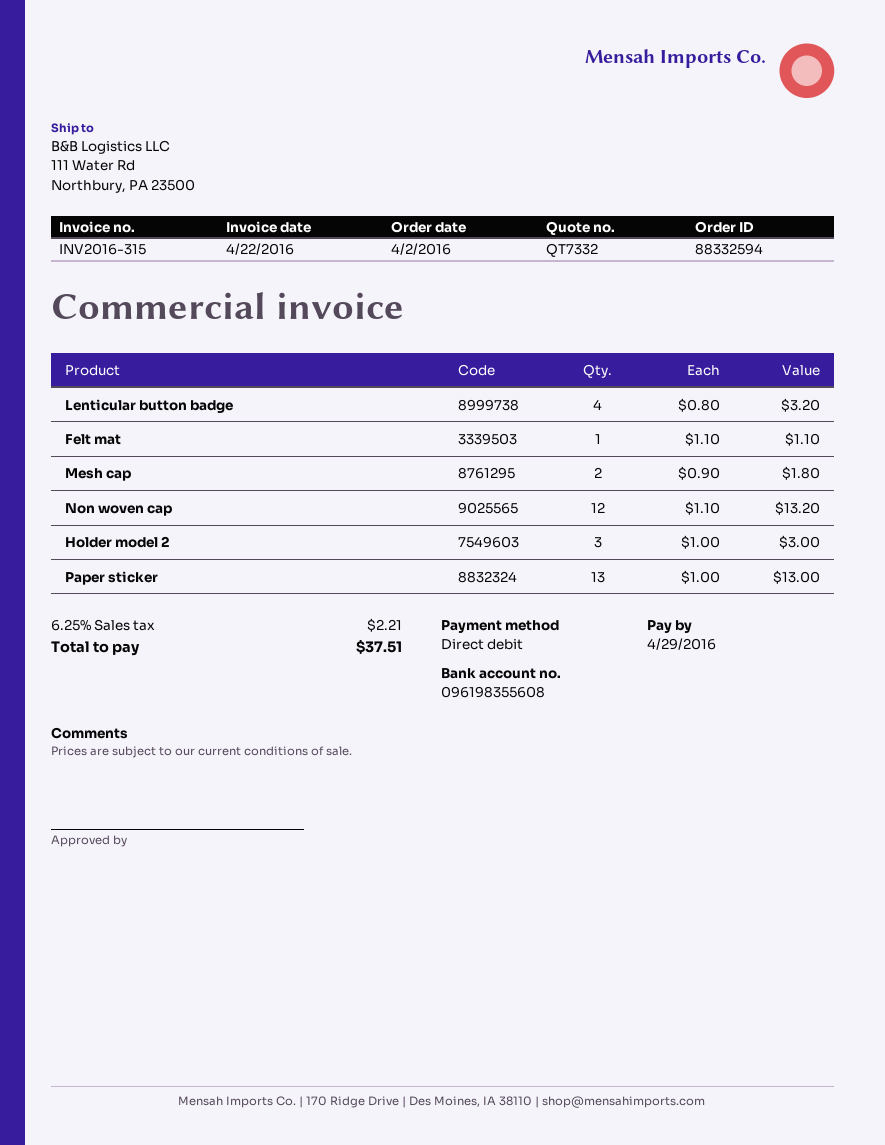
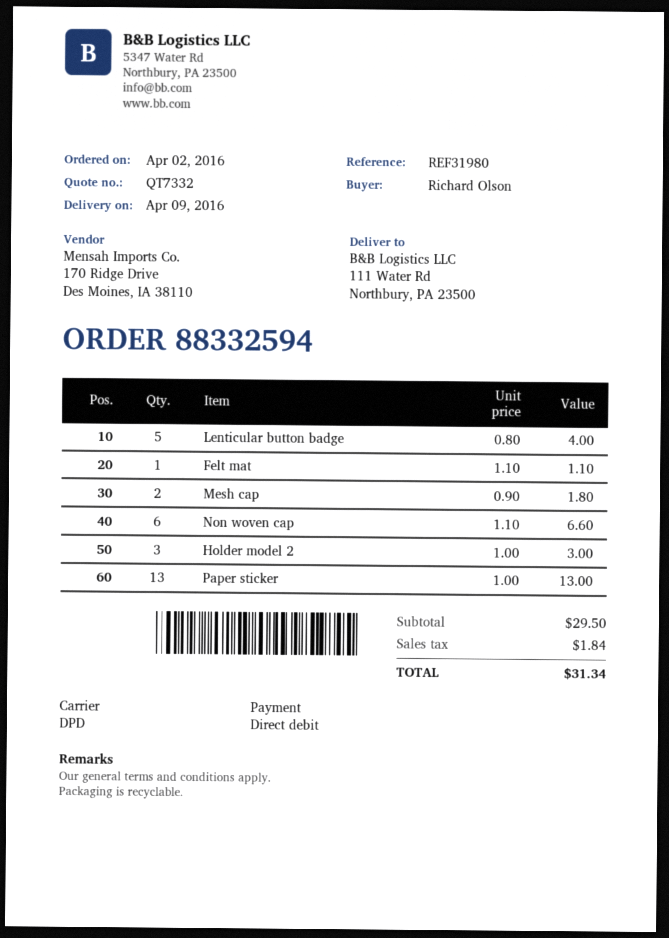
Lenticular button badge: 4 x 0.80 = 3.20 -> 5 x 0.80 = 4.00
Non woven cap: 12 x 1.10 = 13.20 -> 6 x 1.10 = 6.60
tax: 2.21 -> 1.84
total: 37.51 -> 31.34

